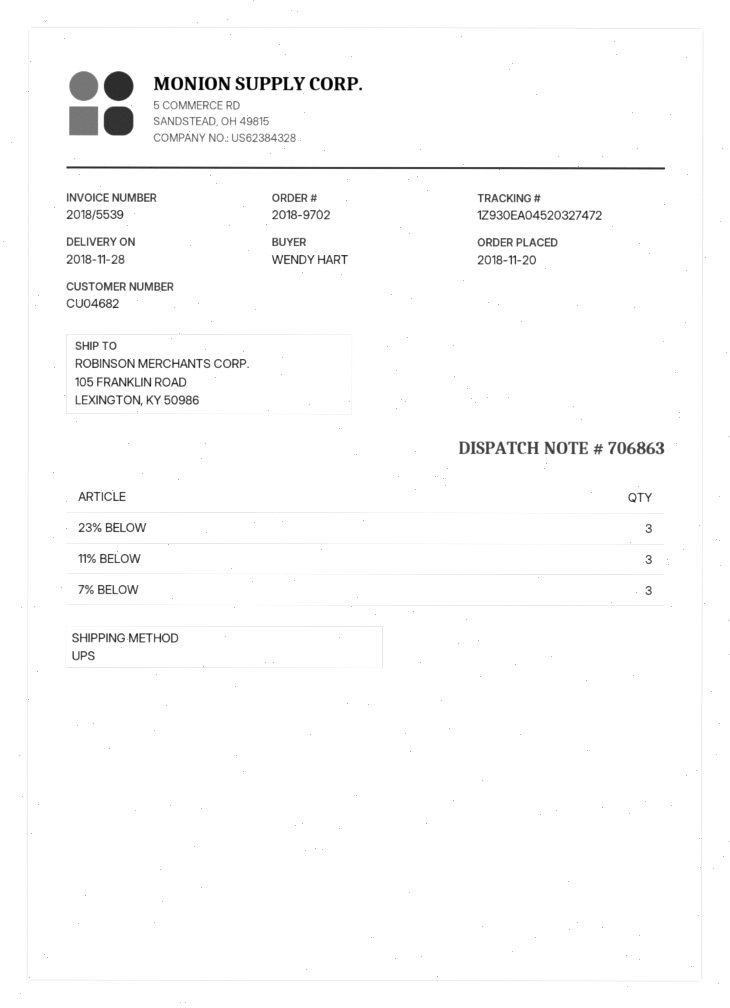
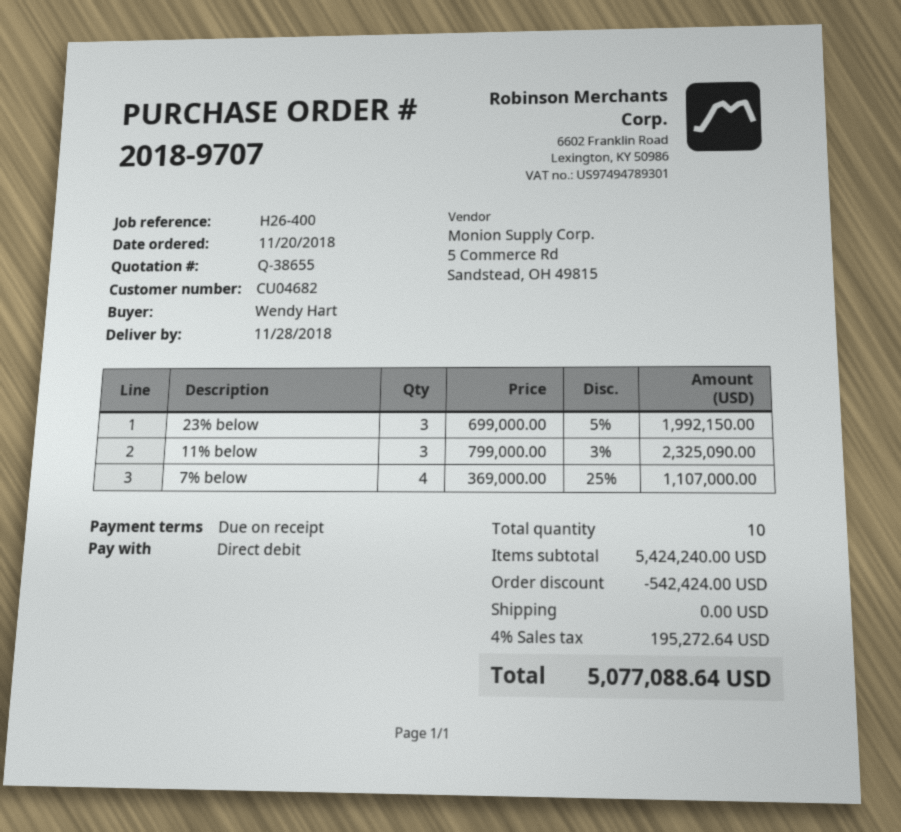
order number: 2018-9702 -> 2018-9707
7% BELOW: 3 -> 4

